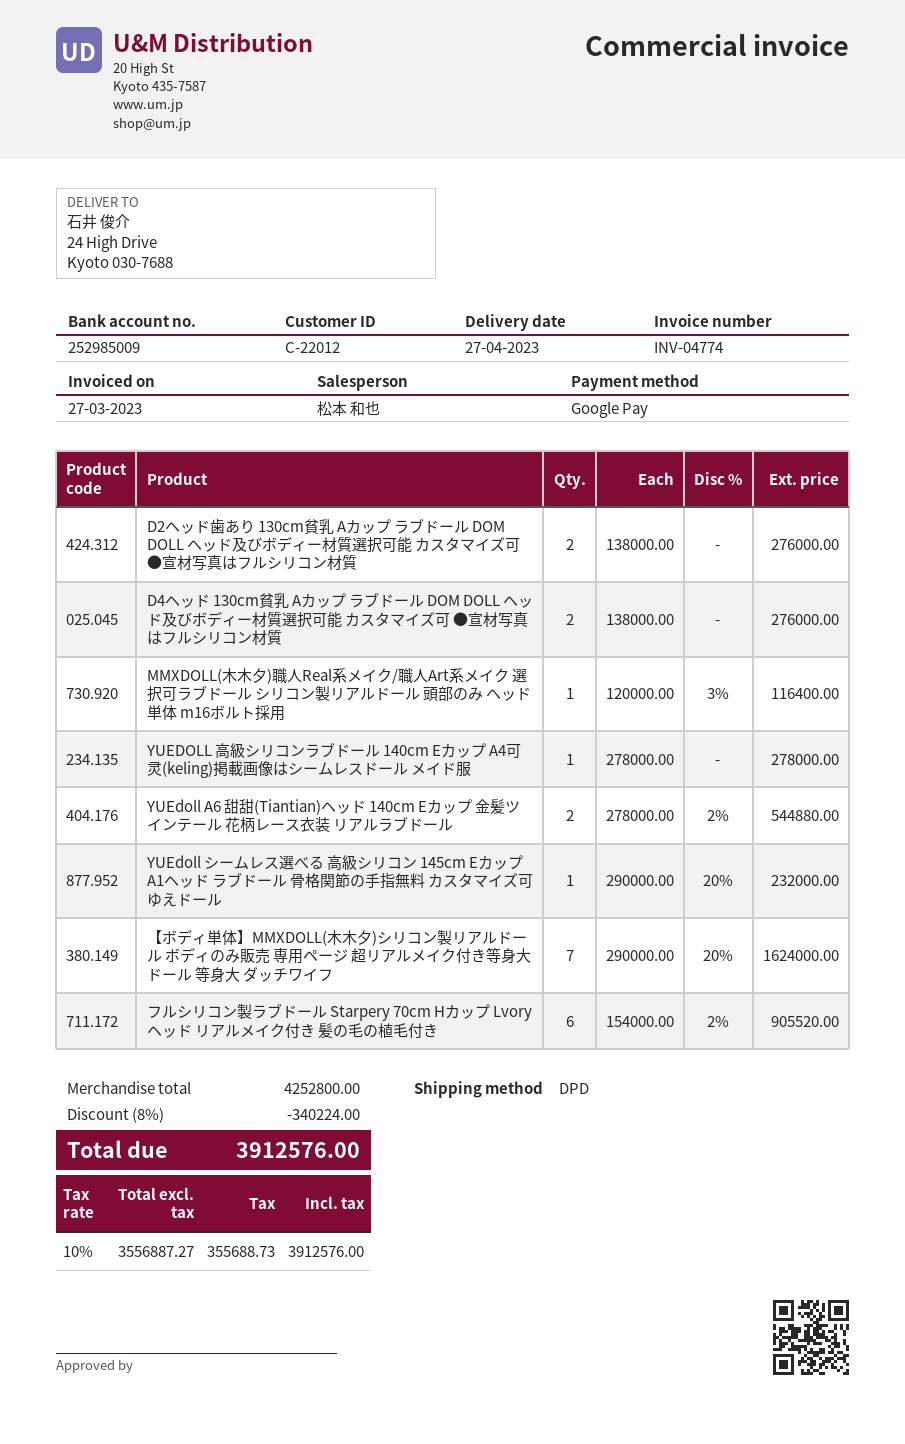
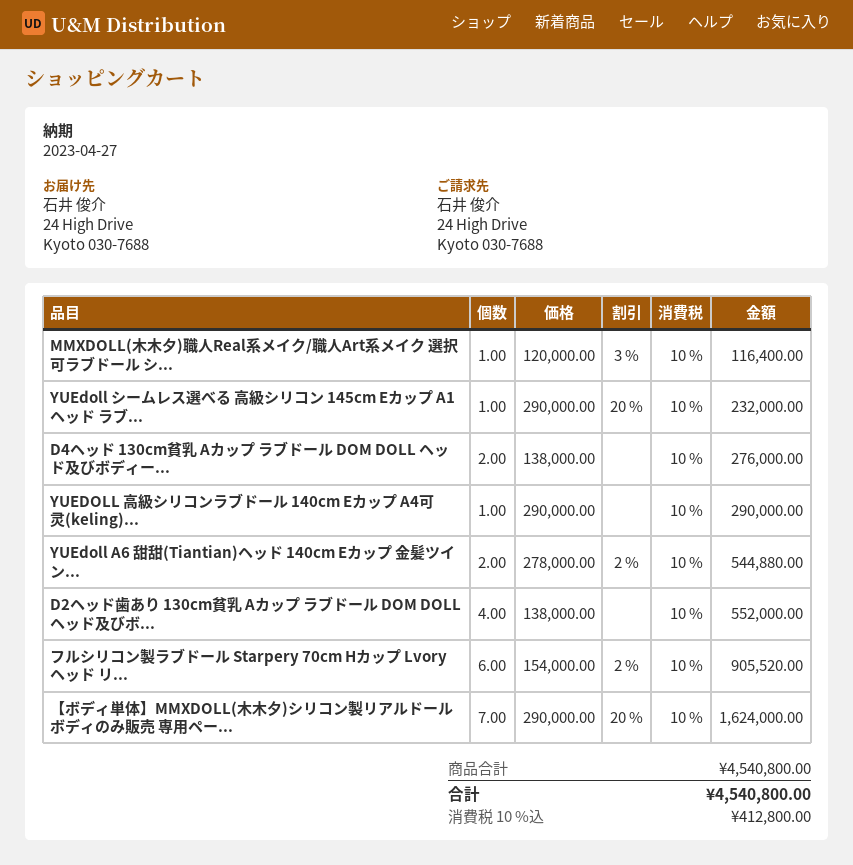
D2ヘッド歯あり 130cm貧乳 Aカップ ラブドール DOM DOLL ヘッド及びボディー材質選択可能 カスタマイズ可 ●宣材写真はフルシリコン材質: 2 x 138000.00 = 276000.00 -> 4 x 138000.00 = 552000.00
YUEDOLL 高級シリコンラブドール 140cm Eカップ A4可灵(keling)掲載画像はシームレスドール メイド服: 1 x 278000.00 = 278000.00 -> 1 x 290000.00 = 290000.00
subtotal: 4252800.00 -> 4540800.00
discount: 8% = 340224.00 -> none
tax: 10% = 355688.73 -> 10% = 412800.00
total: 3912576.00 -> 4540800.00

